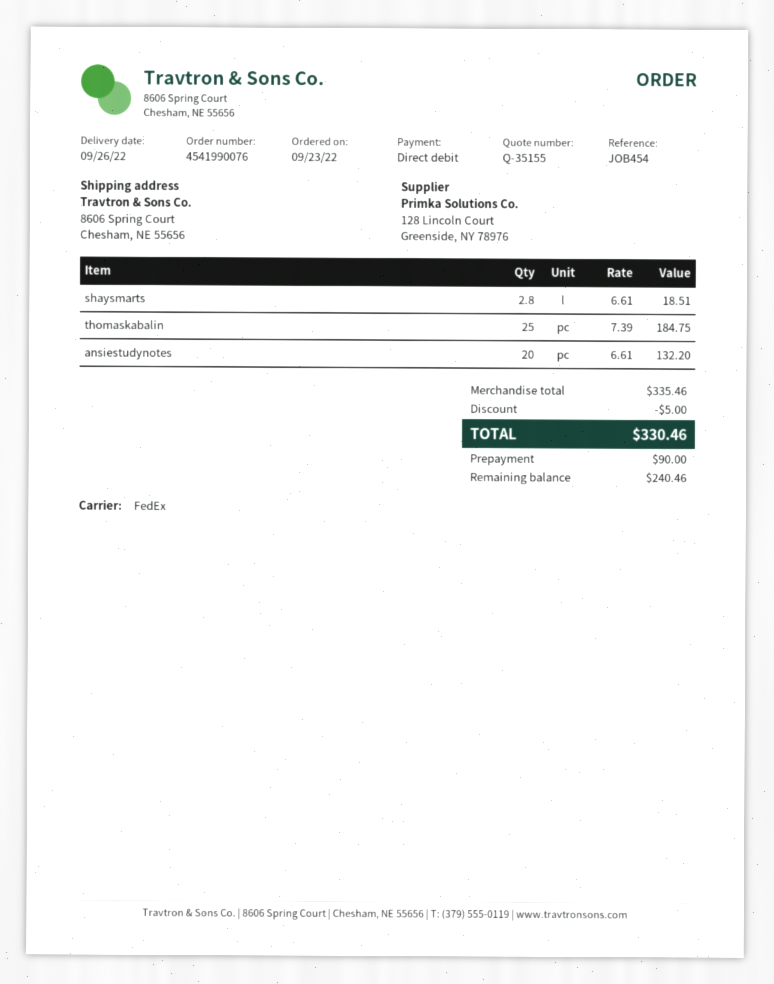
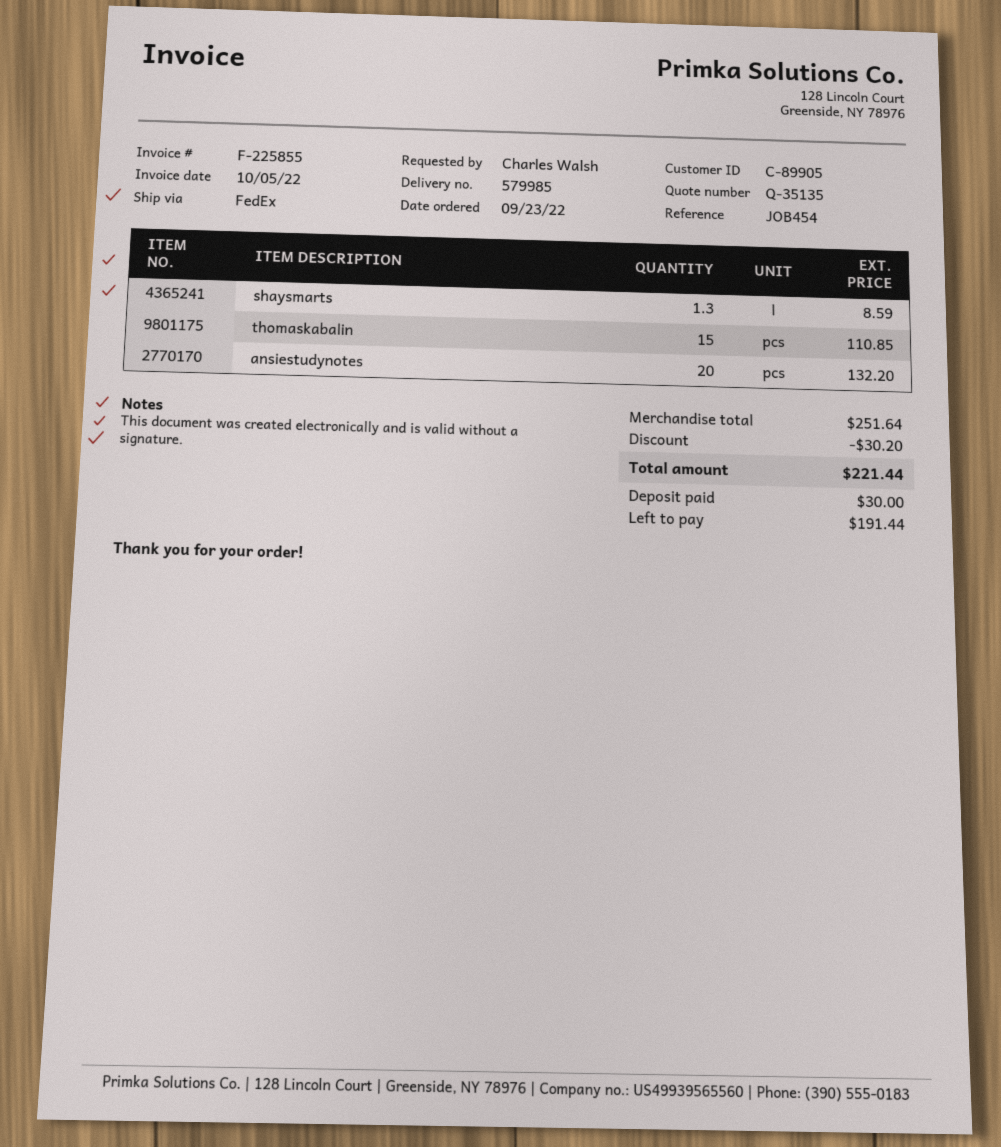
quote number: Q-35155 -> Q-35135
shaysmarts: 2.8 for 18.51 -> 1.3 for 8.59
thomaskabalin: 25 for 184.75 -> 15 for 110.85
subtotal: 335.46 -> 251.64
discount: 5.00 -> 30.20
total: 330.46 -> 221.44
deposit: 90.00 -> 30.00
balance: 240.46 -> 191.44

